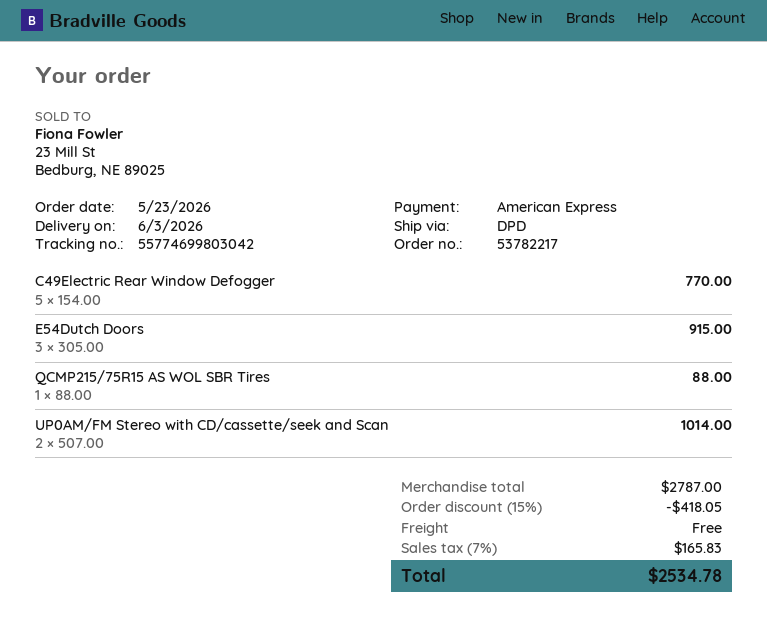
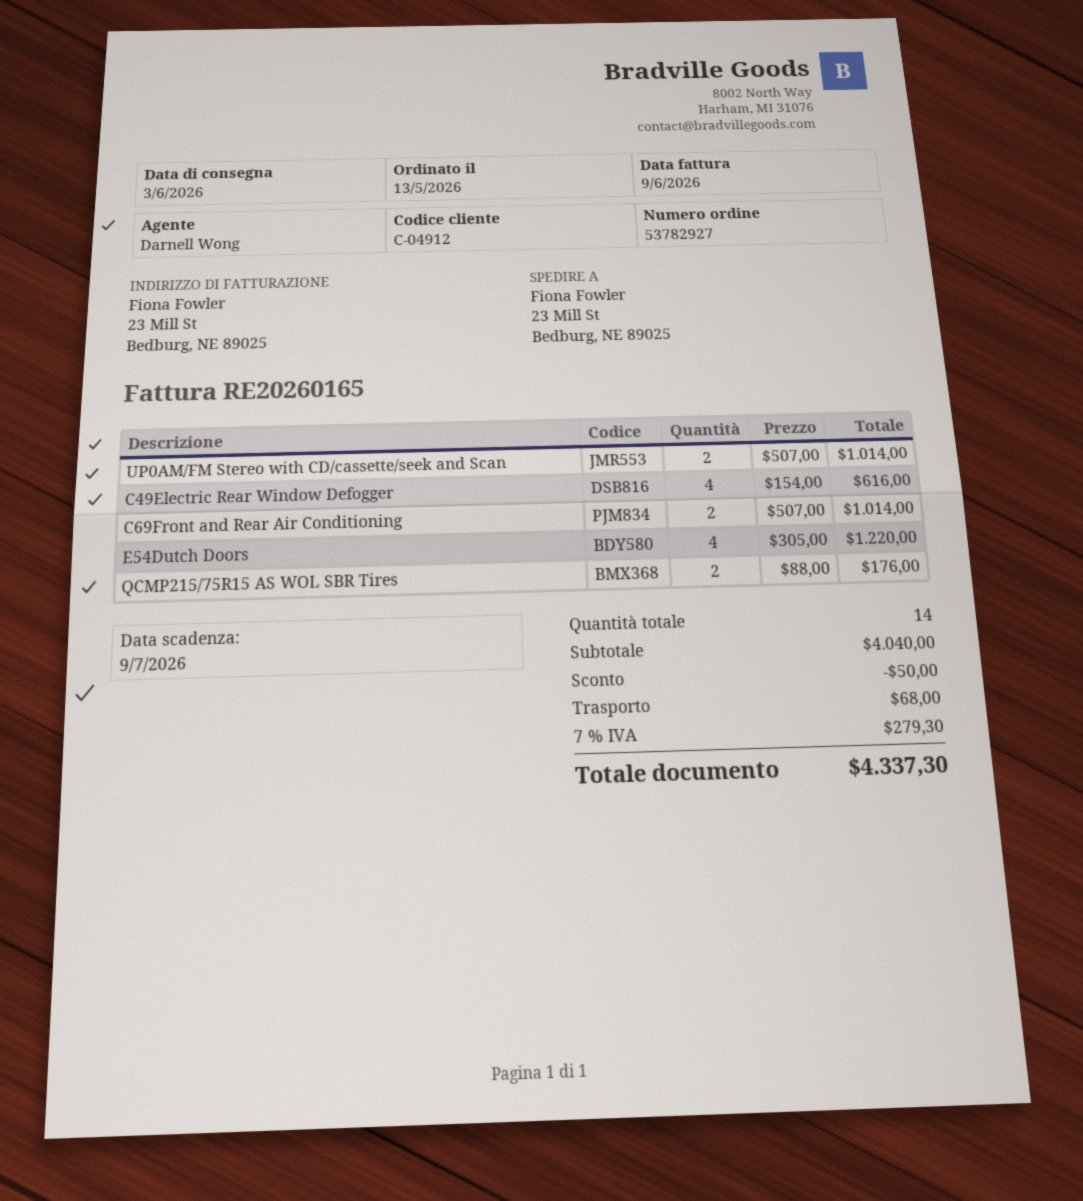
order number: 53782217 -> 53782927
order date: 2026-05-23 -> 2026-05-13
C49Electric Rear Window Defogger: 5 x 154.00 = 770.00 -> 4 x 154.00 = 616.00
E54Dutch Doors: 3 x 305.00 = 915.00 -> 4 x 305.00 = 1220.00
QCMP215/75R15 AS WOL SBR Tires: 1 x 88.00 = 88.00 -> 2 x 88.00 = 176.00
C69Front and Rear Air Conditioning: none -> 2 x 507.00 = 1014.00
subtotal: 2787.00 -> 4040.00
discount: 418.05 -> 50.00
shipping: 0.00 -> 68.00
tax: 7% = 165.83 -> 7% = 279.30
total: 2534.78 -> 4337.30

